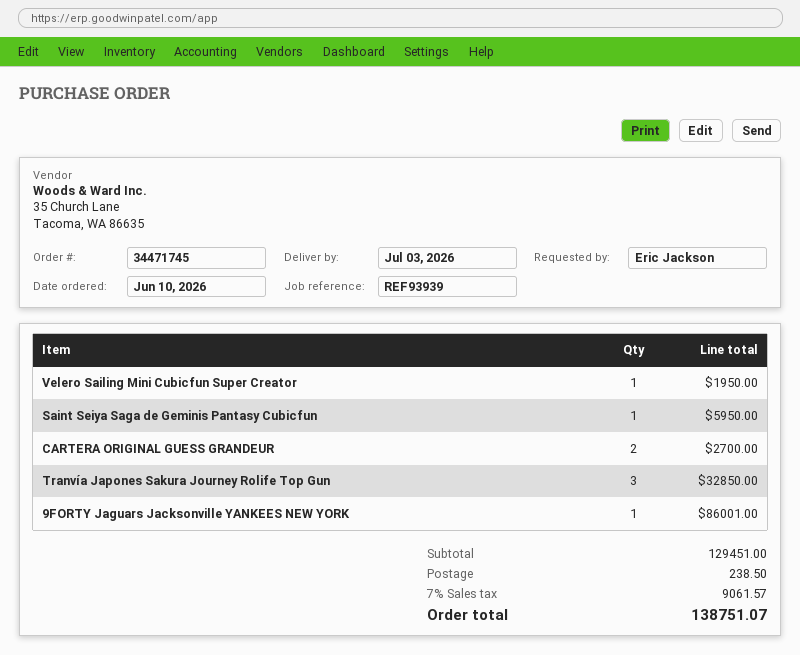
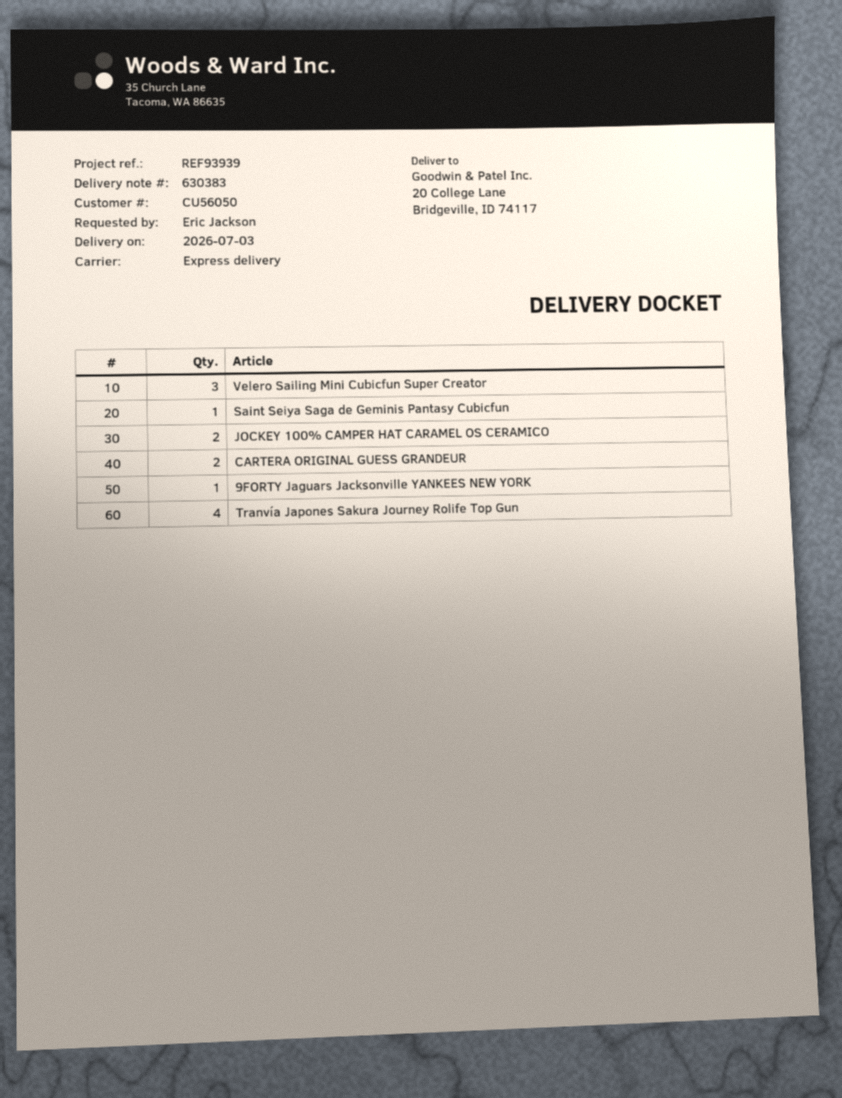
Velero Sailing Mini Cubicfun Super Creator: 1 -> 3
Tranvía Japones Sakura Journey Rolife Top Gun: 3 -> 4
JOCKEY 100% CAMPER HAT CARAMEL OS CERAMICO: none -> 2

